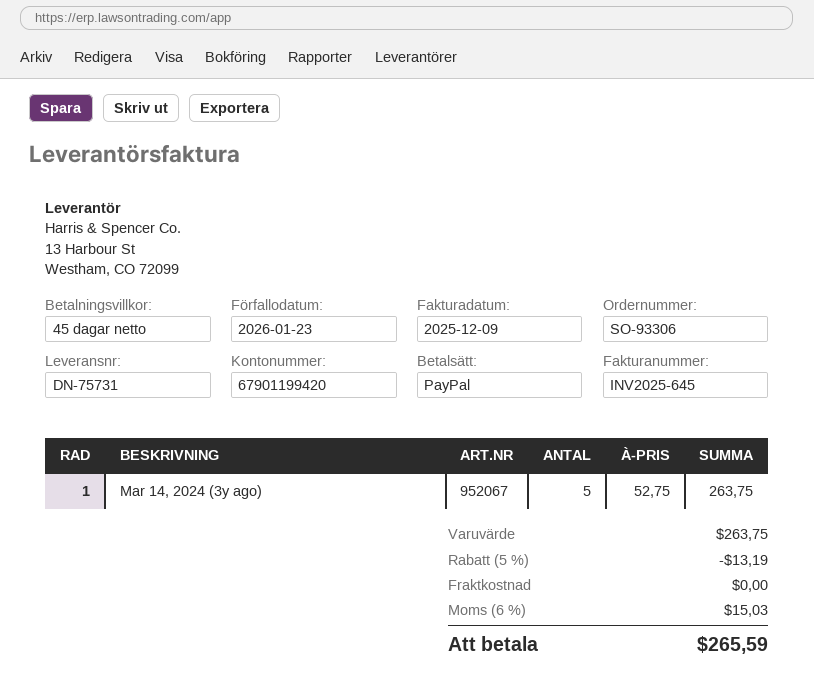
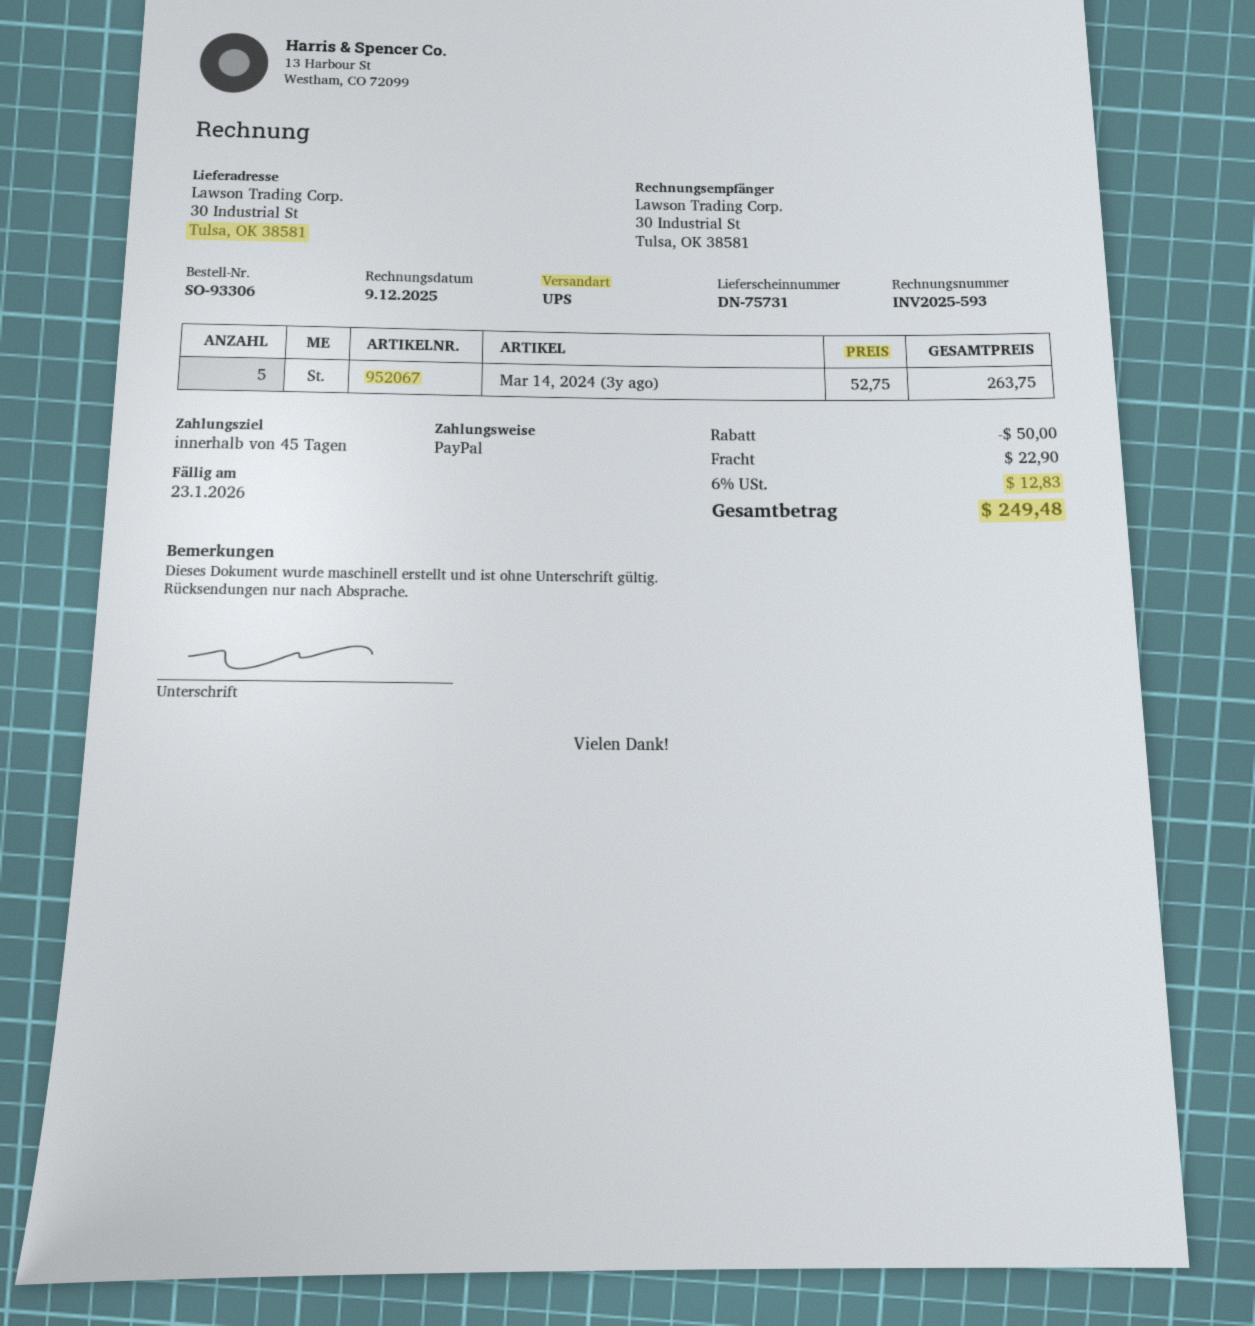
invoice number: INV2025-645 -> INV2025-593
discount: 13.19 -> 50.00
shipping: 0.00 -> 22.90
tax: 6% = 15.03 -> 6% = 12.83
total: 265.59 -> 249.48

